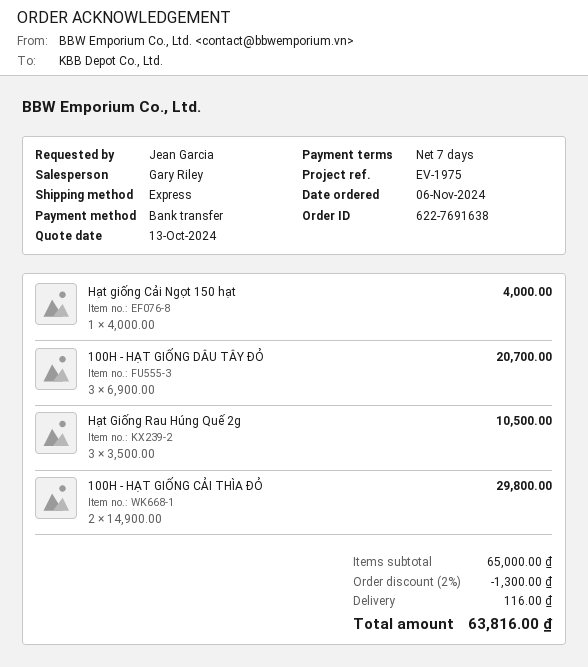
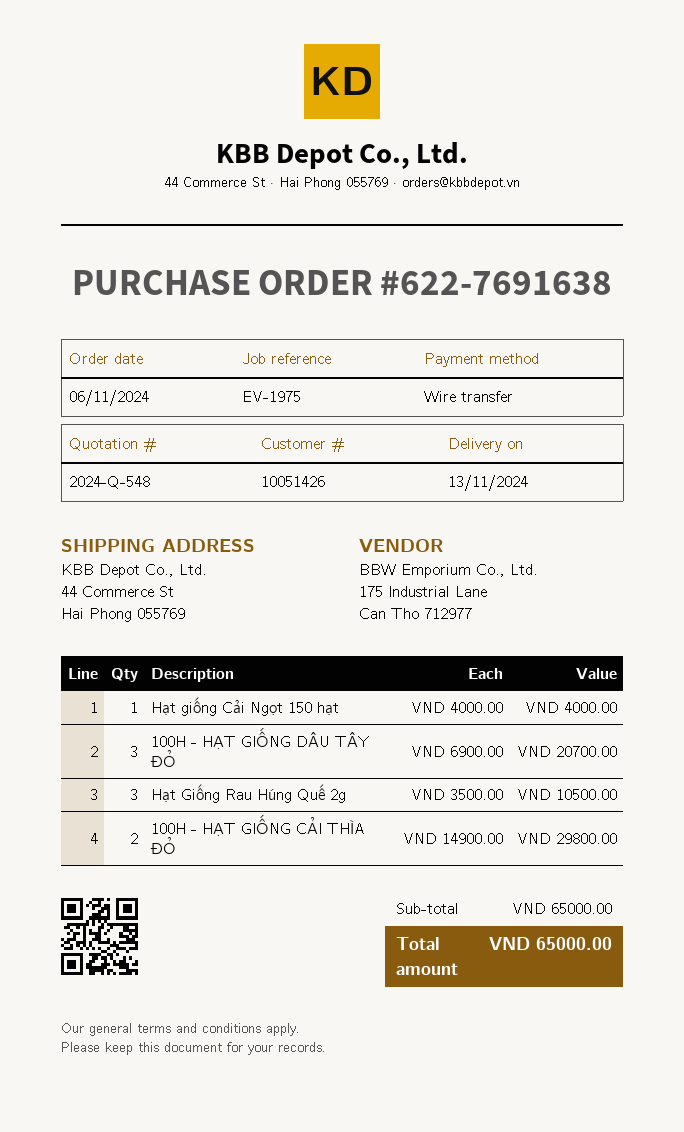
discount: 2% = 1300.00 -> none
shipping: 116.00 -> none
total: 63816.00 -> 65000.00

